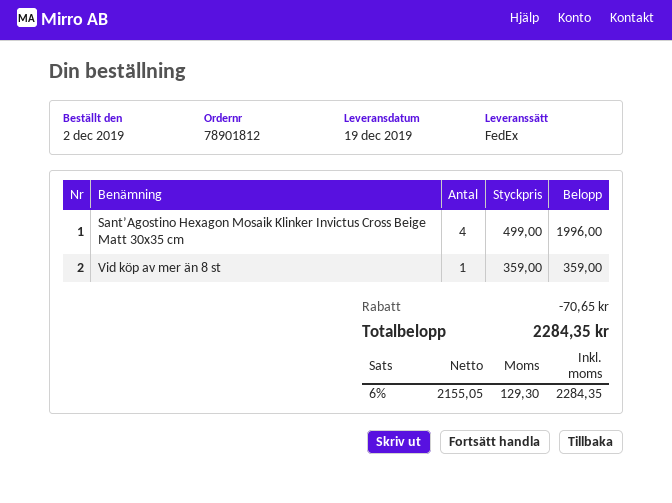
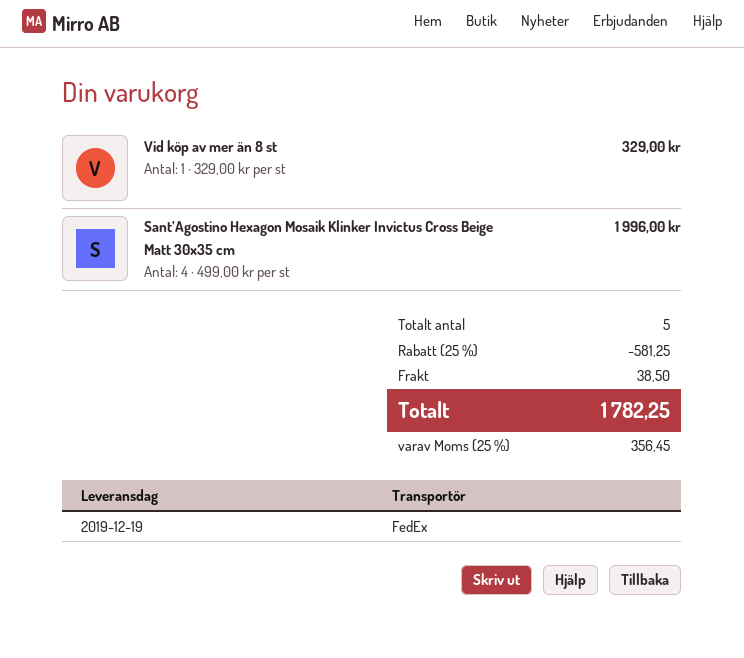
Vid köp av mer än 8 st: 1 x 359.00 = 359.00 -> 1 x 329.00 = 329.00
discount: 70.65 -> 581.25
shipping: none -> 38.50
tax: 6% = 129.30 -> 25% = 356.45
total: 2284.35 -> 1782.25

